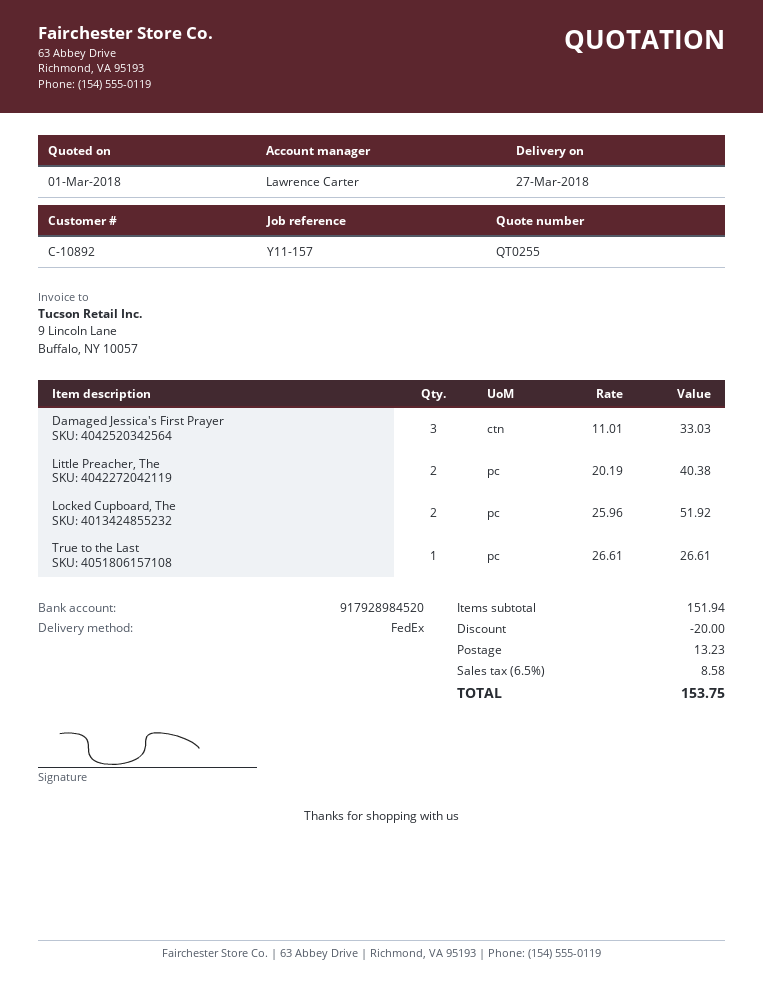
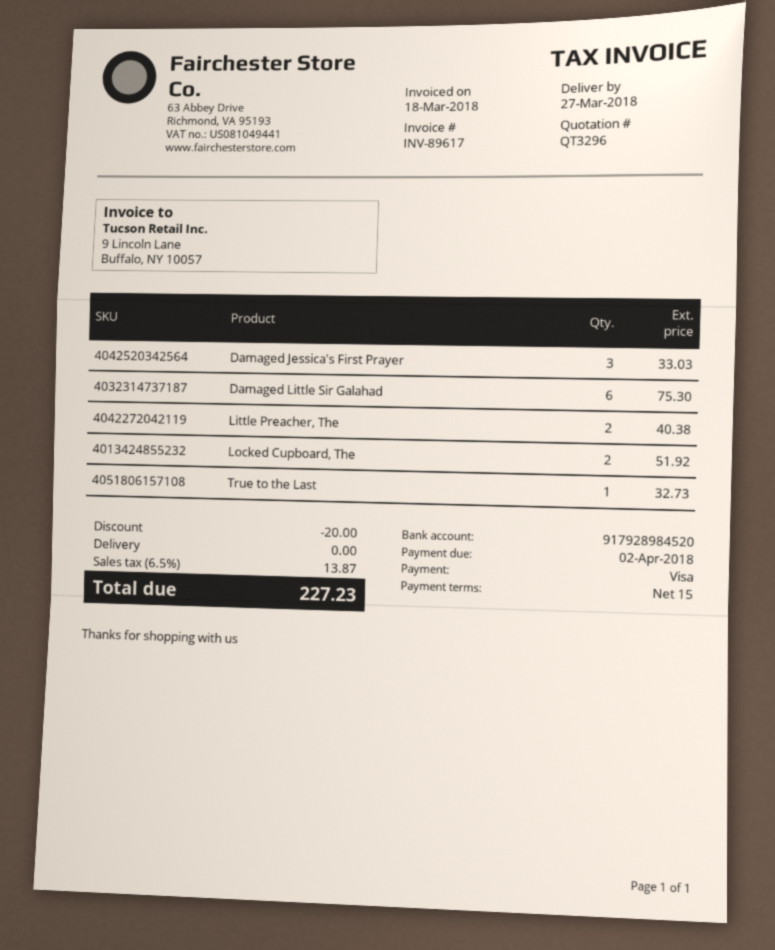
quote number: QT0255 -> QT3296
True to the Last: 1 for 26.61 -> 1 for 32.73
Damaged Little Sir Galahad: none -> 6 for 75.30
shipping: 13.23 -> 0.00
tax: 6.5% = 8.58 -> 6.5% = 13.87
total: 153.75 -> 227.23

